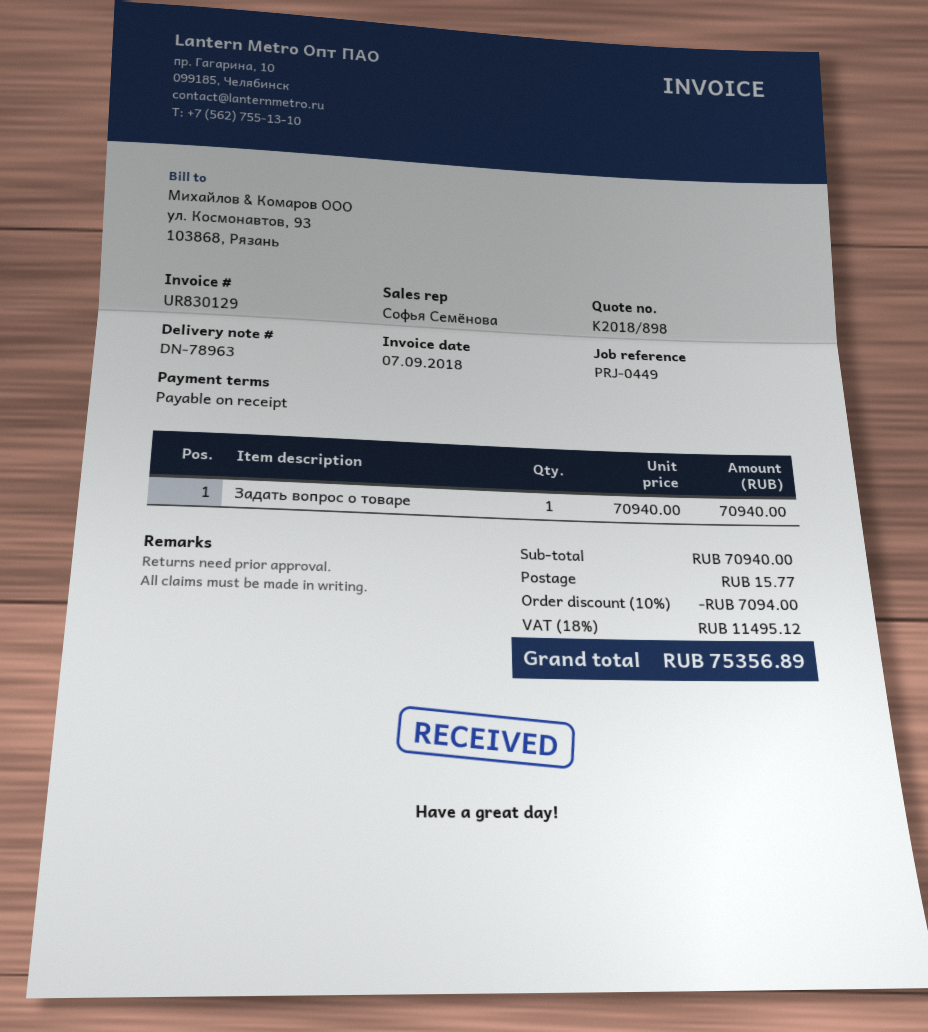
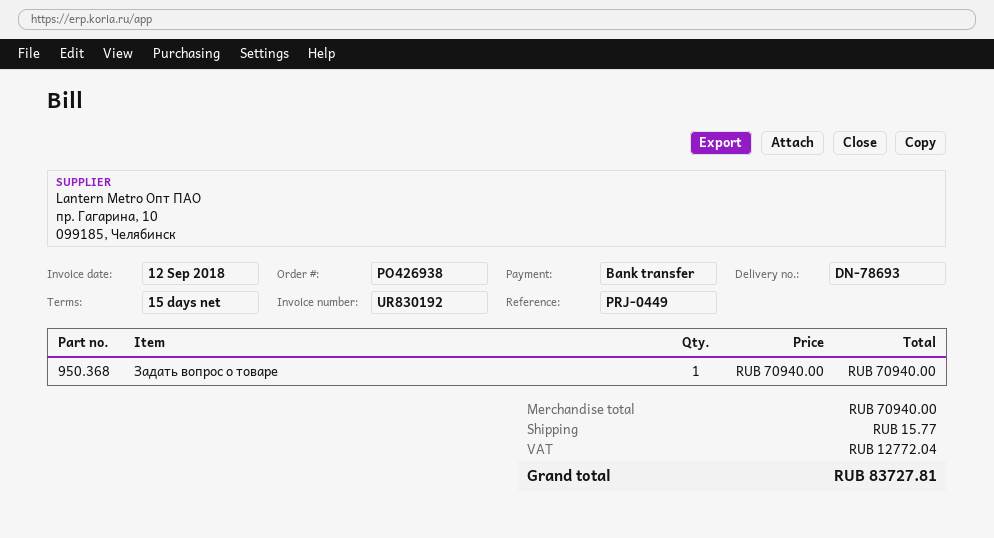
delivery note number: DN-78963 -> DN-78693
invoice number: UR830129 -> UR830192
invoice date: 2018-09-07 -> 2018-09-12
payment terms: on receipt -> 15 days
discount: 10% = 7094.00 -> none
tax: 11495.12 -> 12772.04
total: 75356.89 -> 83727.81

